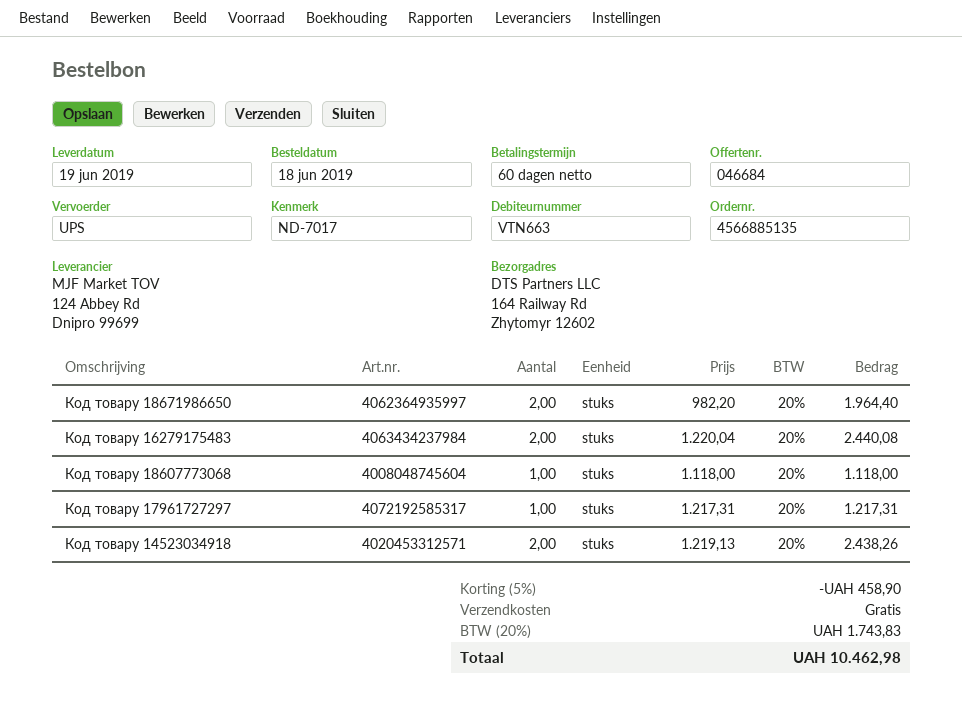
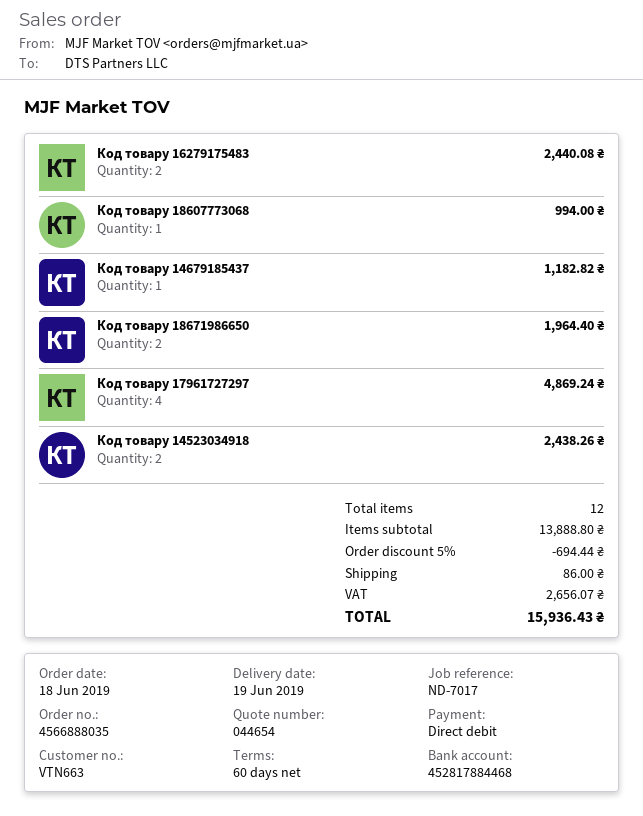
quote number: 046684 -> 044654
order number: 4566885135 -> 4566888035
Код товару 18607773068: 1 for 1118.00 -> 1 for 994.00
Код товару 17961727297: 1 for 1217.31 -> 4 for 4869.24
Код товару 14679185437: none -> 1 for 1182.82
discount: 5% = 458.90 -> 5% = 694.44
shipping: 0.00 -> 86.00
tax: 1743.83 -> 2656.07
total: 10462.98 -> 15936.43

